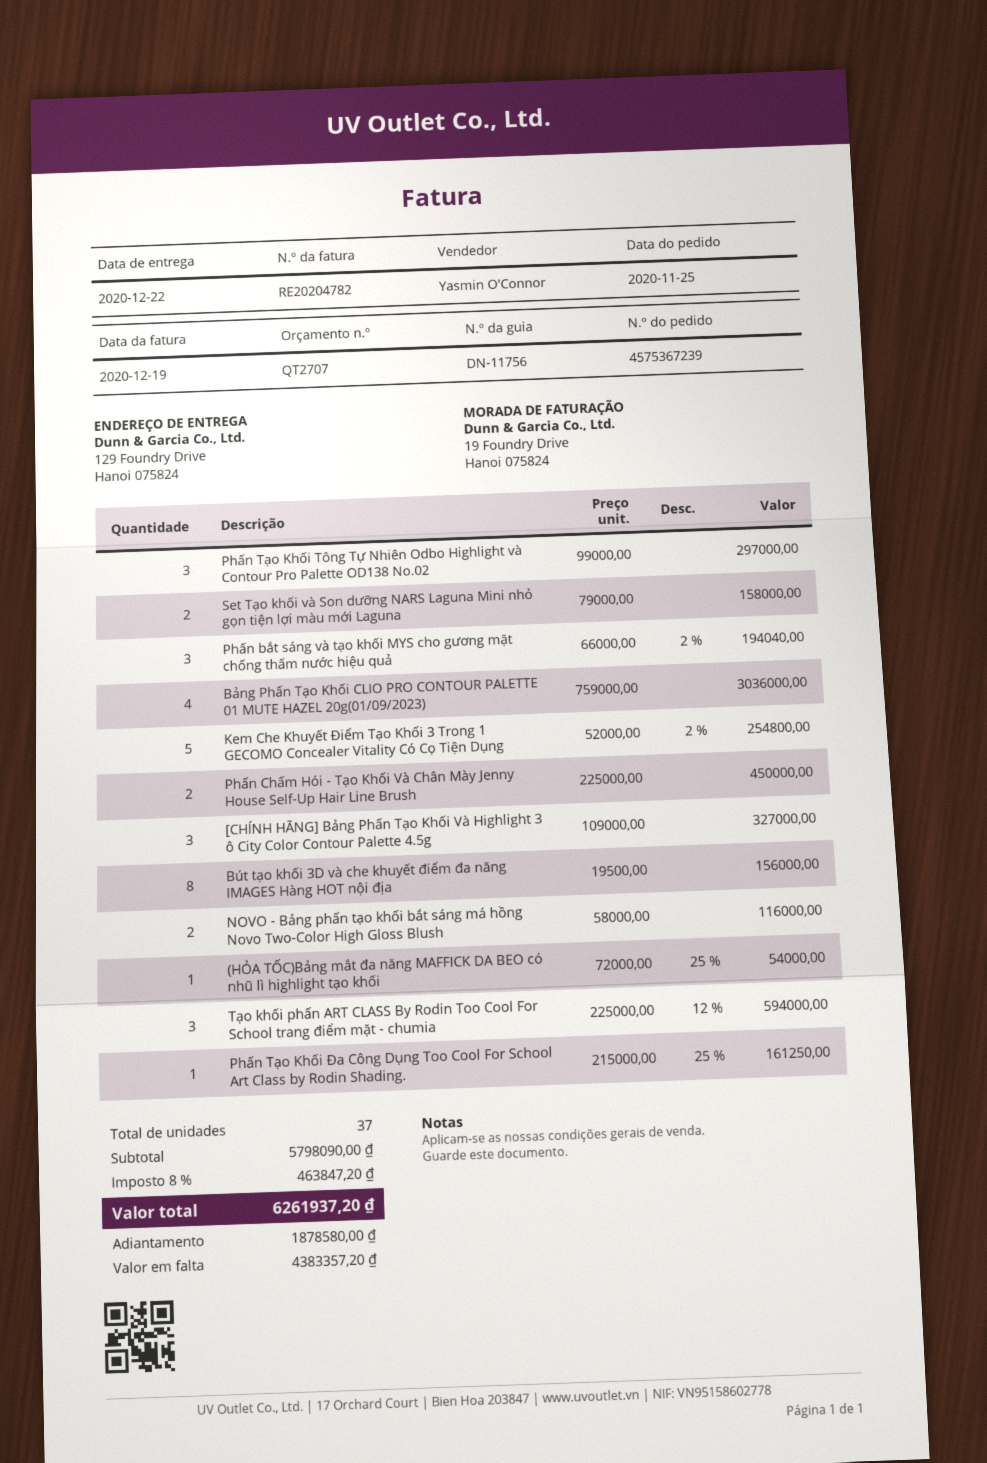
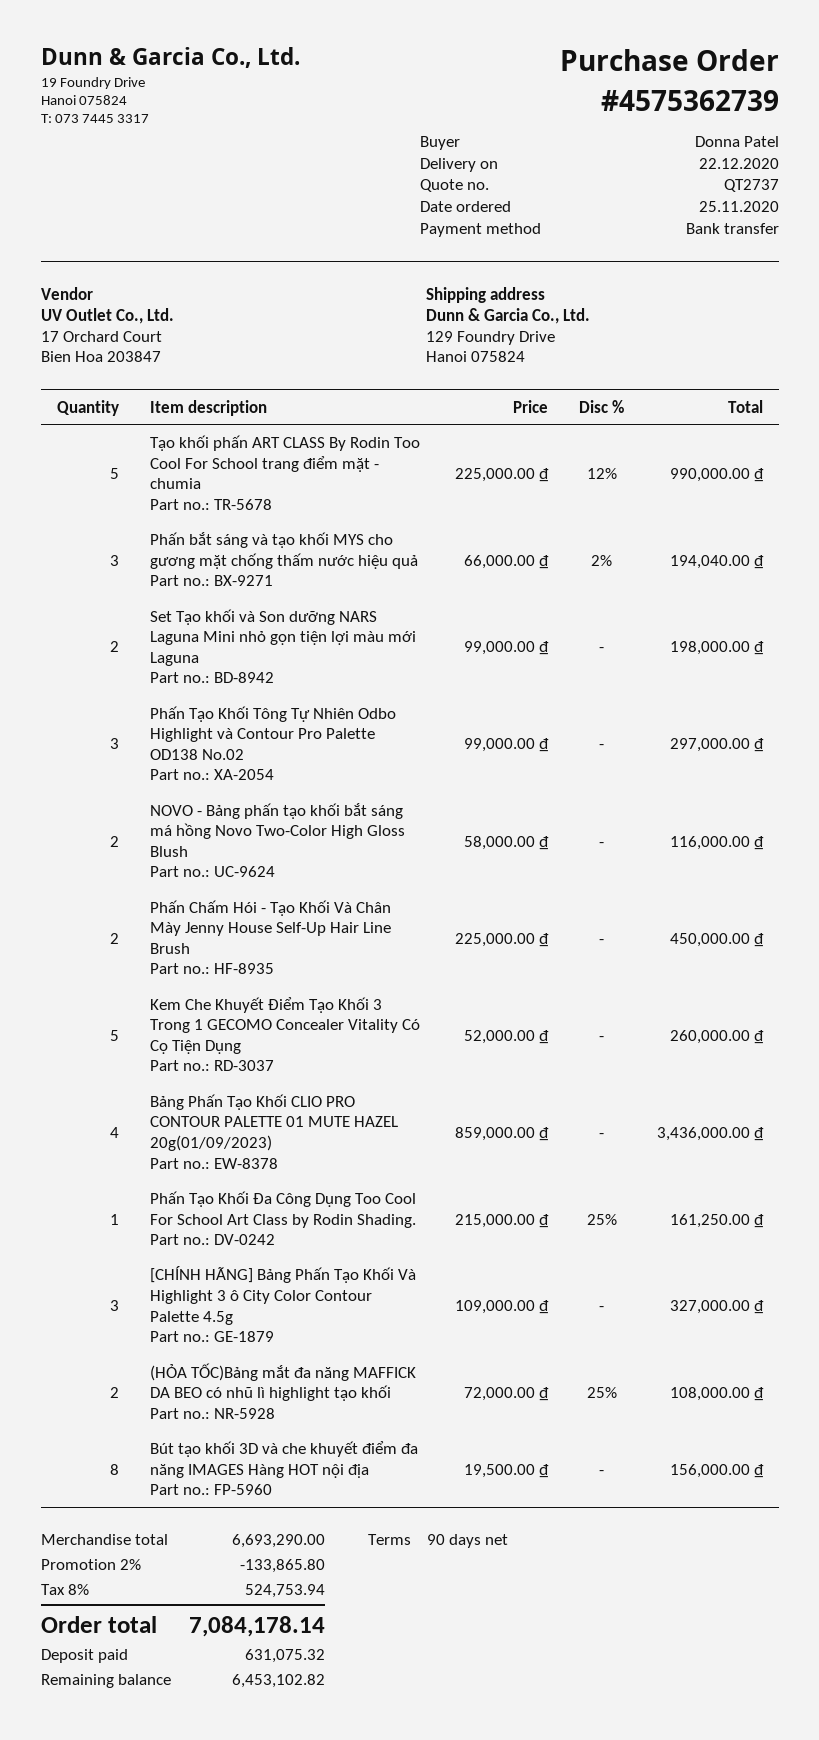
quote number: QT2707 -> QT2737
order number: 4575367239 -> 4575362739
Set Tạo khối và Son dưỡng NARS Laguna Mini nhỏ gọn tiện lợi màu mới Laguna: 2 x 79000.00 = 158000.00 -> 2 x 99000.00 = 198000.00
Bảng Phấn Tạo Khối CLIO PRO CONTOUR PALETTE 01 MUTE HAZEL 20g(01/09/2023): 4 x 759000.00 = 3036000.00 -> 4 x 859000.00 = 3436000.00
Kem Che Khuyết Điểm Tạo Khối 3 Trong 1 GECOMO Concealer Vitality Có Cọ Tiện Dụng: 5 x 52000.00 - 2% = 254800.00 -> 5 x 52000.00 = 260000.00
(HỎA TỐC)Bảng mắt đa năng MAFFICK DA BEO có nhũ lì highlight tạo khối: 1 x 72000.00 - 25% = 54000.00 -> 2 x 72000.00 - 25% = 108000.00
Tạo khối phấn ART CLASS By Rodin Too Cool For School trang điểm mặt - chumia: 3 x 225000.00 - 12% = 594000.00 -> 5 x 225000.00 - 12% = 990000.00
subtotal: 5798090.00 -> 6693290.00
discount: none -> 2% = 133865.80
tax: 8% = 463847.20 -> 8% = 524753.94
total: 6261937.20 -> 7084178.14
deposit: 1878580.00 -> 631075.32
balance: 4383357.20 -> 6453102.82

